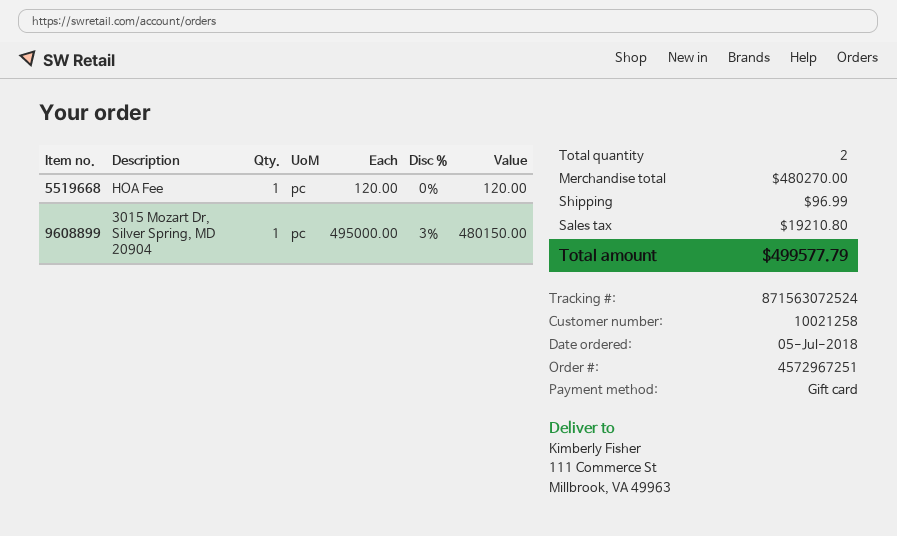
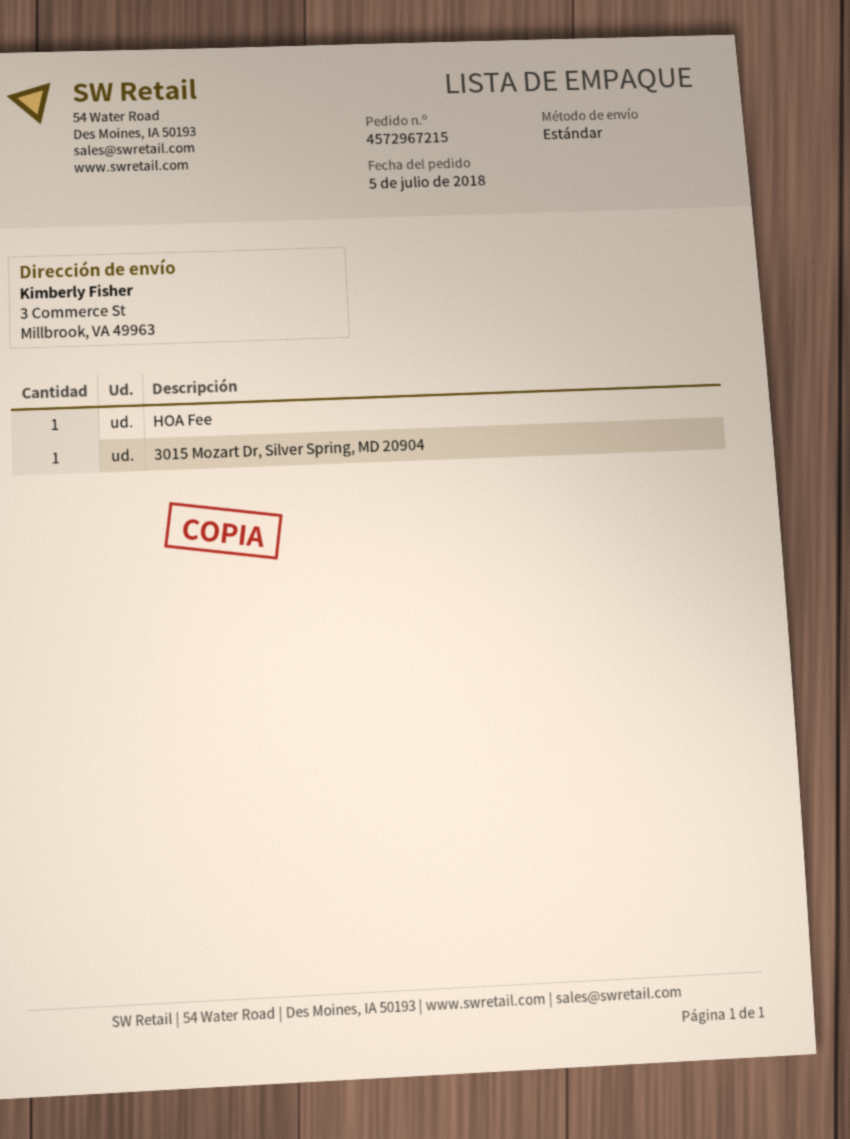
order number: 4572967251 -> 4572967215
ship to: 111 Commerce St, Millbrook, VA 49963 -> 3 Commerce St, Millbrook, VA 49963

